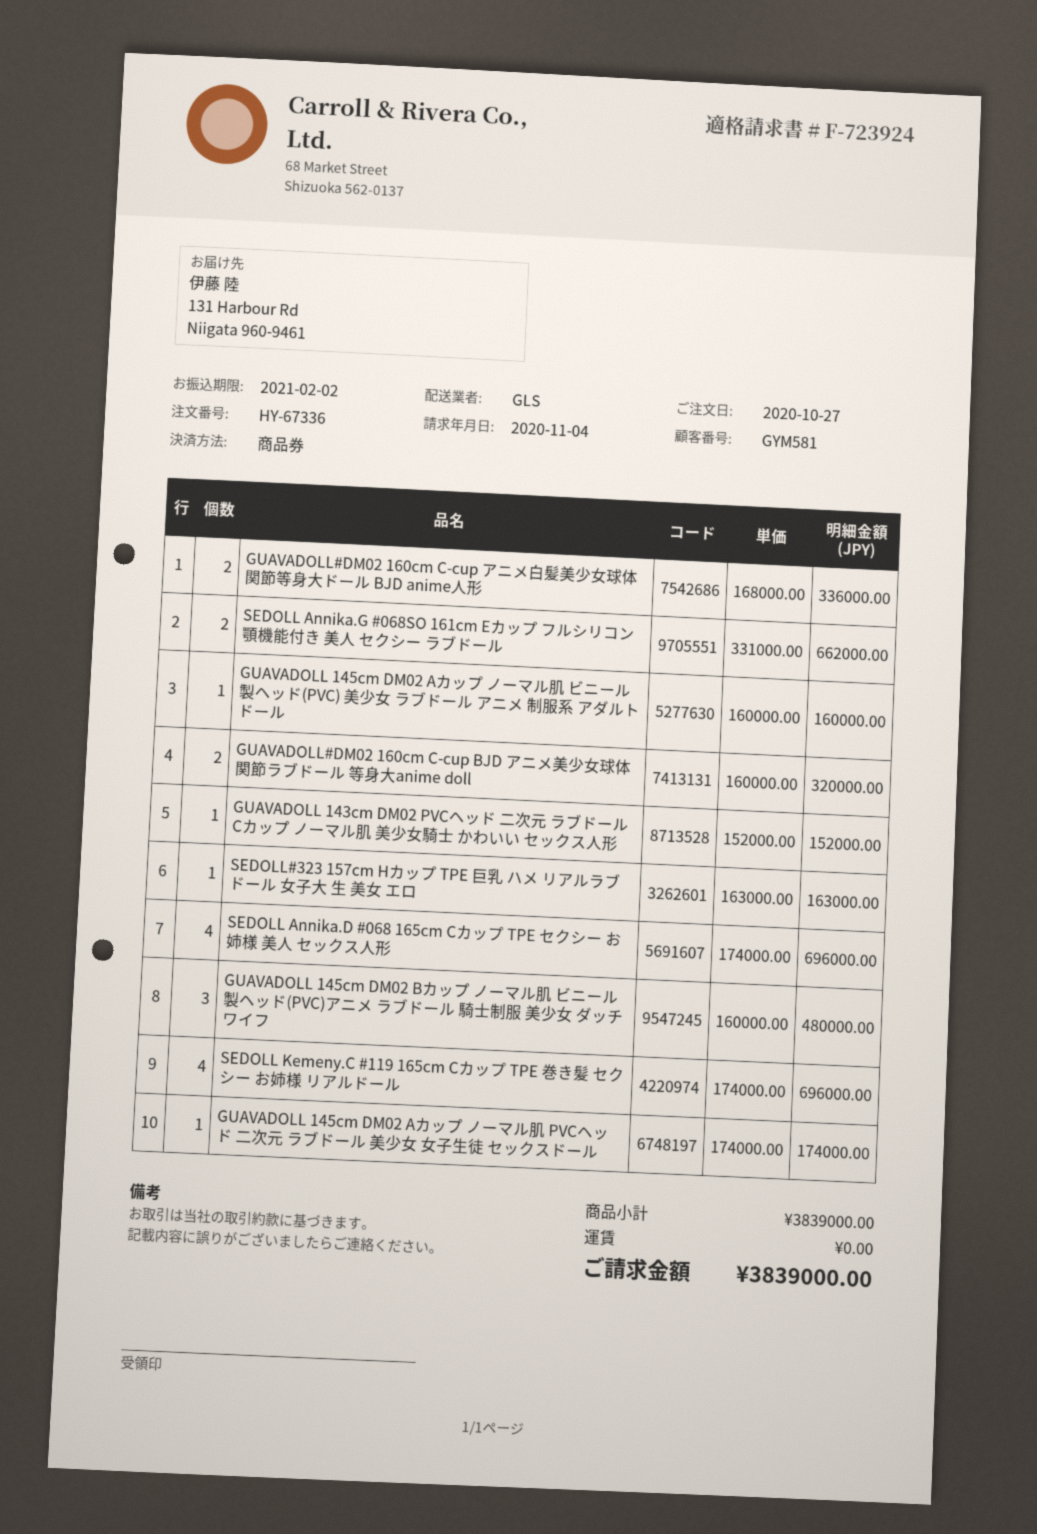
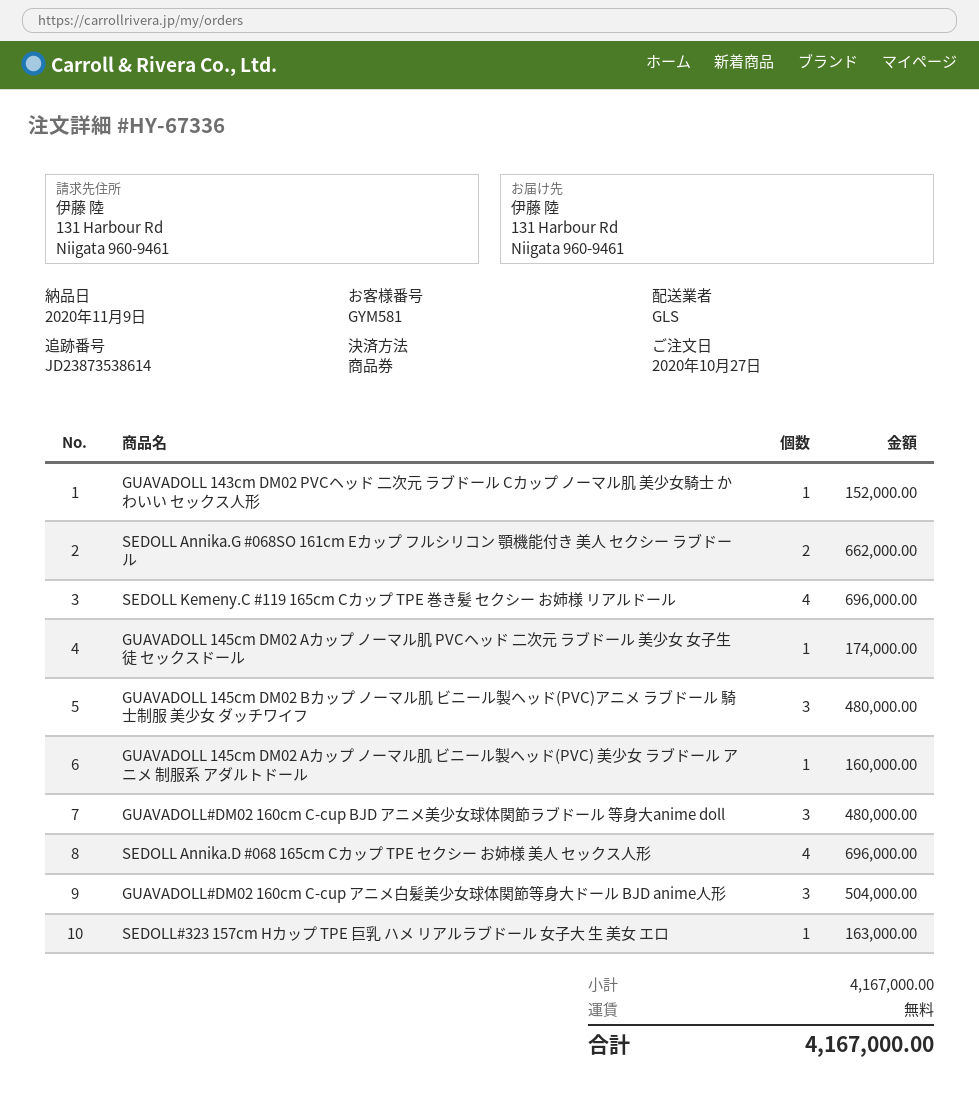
GUAVADOLL#DM02 160cm C-cup アニメ白髪美少女球体関節等身大ドール BJD anime人形: 2 for 336000.00 -> 3 for 504000.00
GUAVADOLL#DM02 160cm C-cup BJD アニメ美少女球体関節ラブドール 等身大anime doll: 2 for 320000.00 -> 3 for 480000.00
subtotal: 3839000.00 -> 4167000.00
total: 3839000.00 -> 4167000.00

